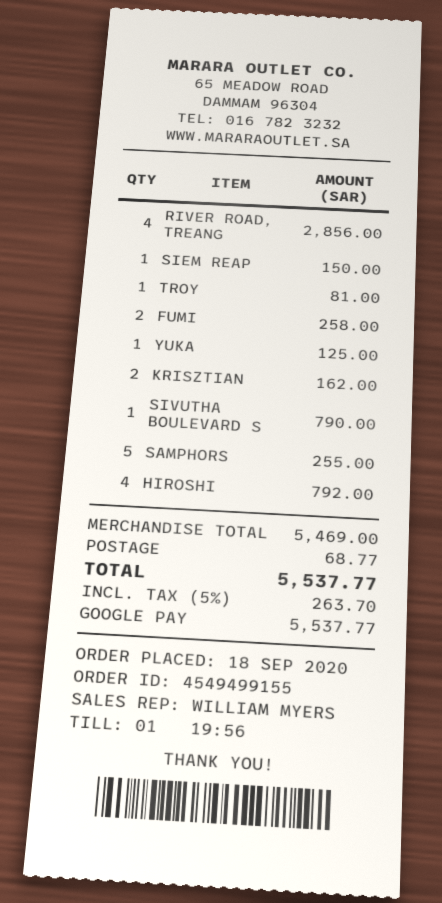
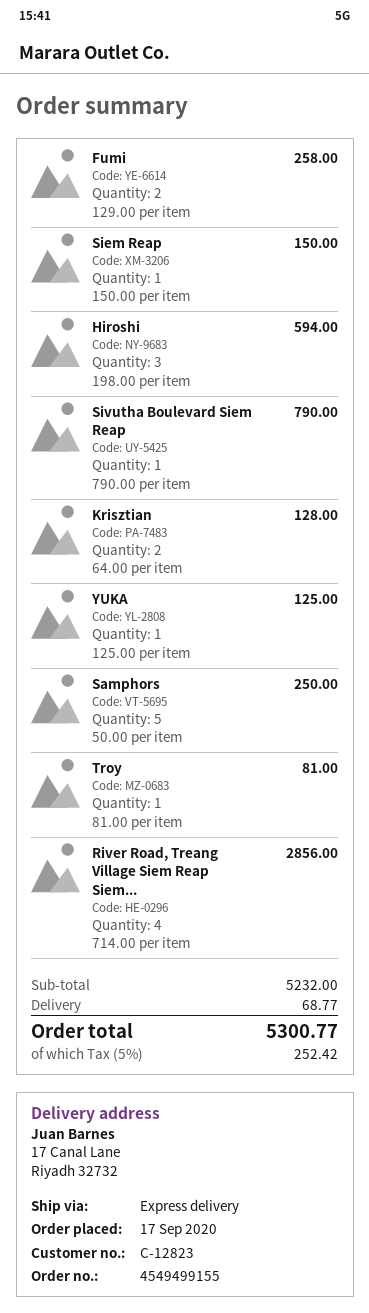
order date: 2020-09-18 -> 2020-09-17
KRISZTIAN: 2 for 162.00 -> 2 for 128.00
SAMPHORS: 5 for 255.00 -> 5 for 250.00
HIROSHI: 4 for 792.00 -> 3 for 594.00
subtotal: 5469.00 -> 5232.00
tax: 5% = 263.70 -> 5% = 252.42
total: 5537.77 -> 5300.77

